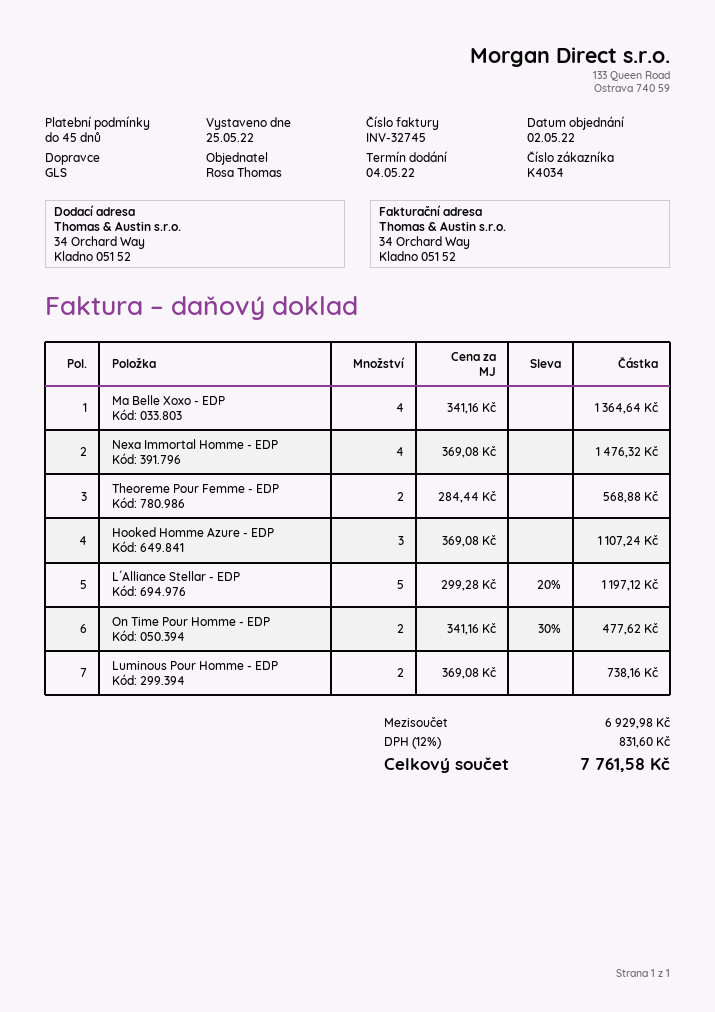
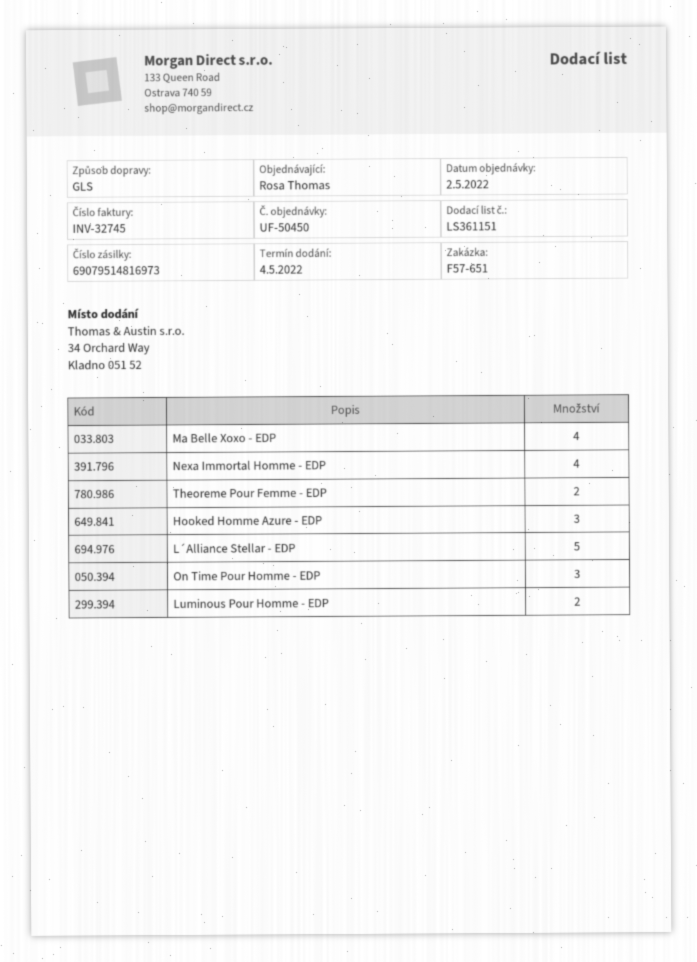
On Time Pour Homme - EDP: 2 -> 3

